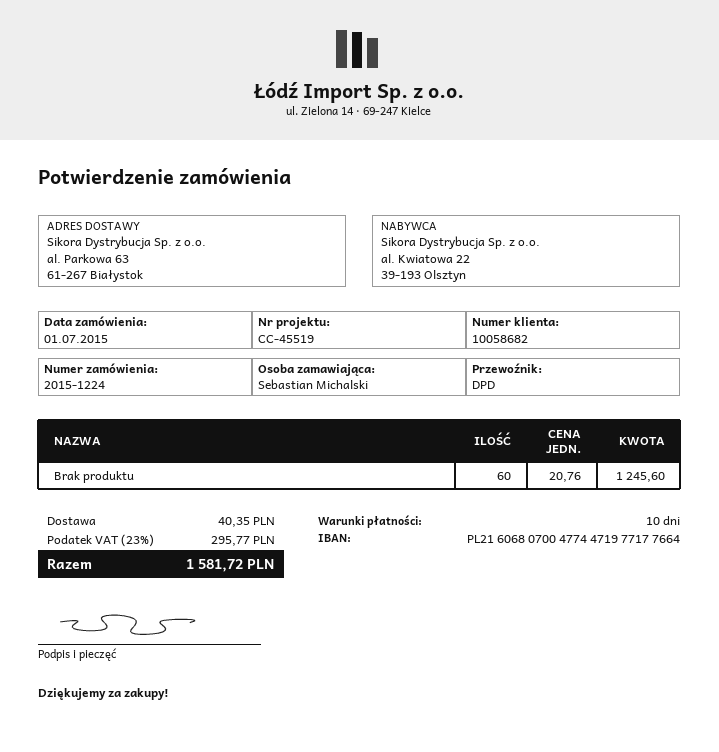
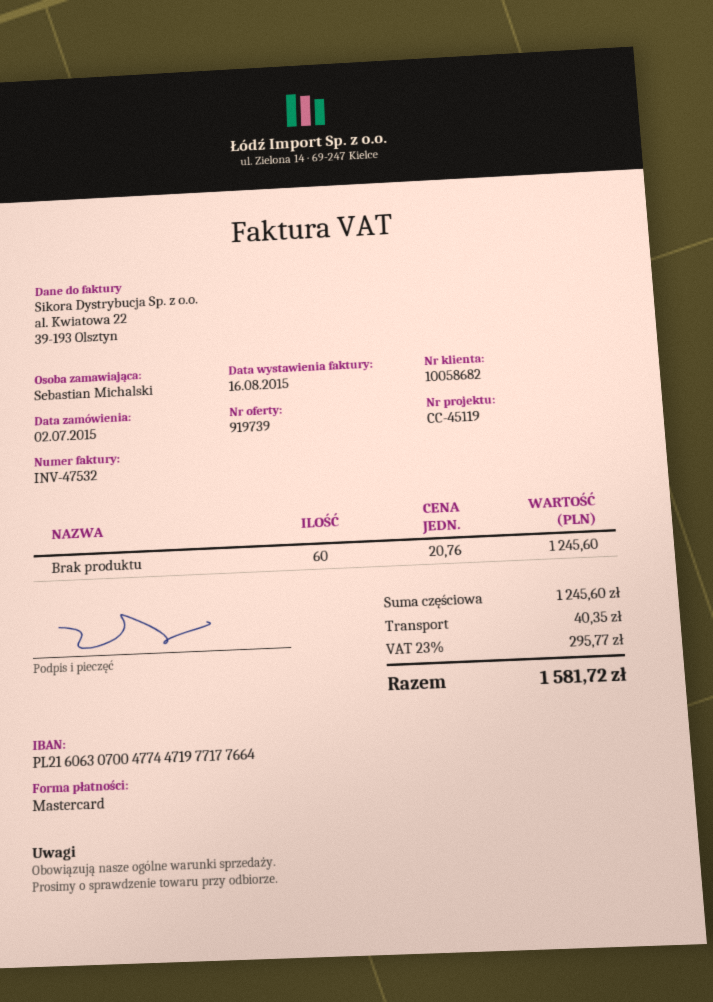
order date: 2015-07-01 -> 2015-07-02
reference: CC-45519 -> CC-45119
bank account: PL21606807004774471977177664 -> PL21606307004774471977177664

